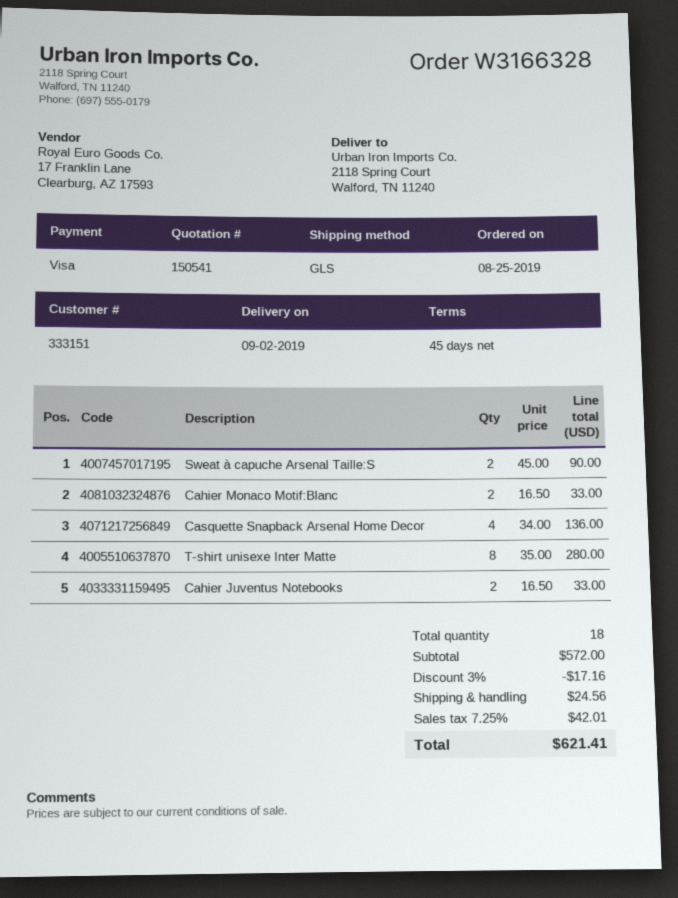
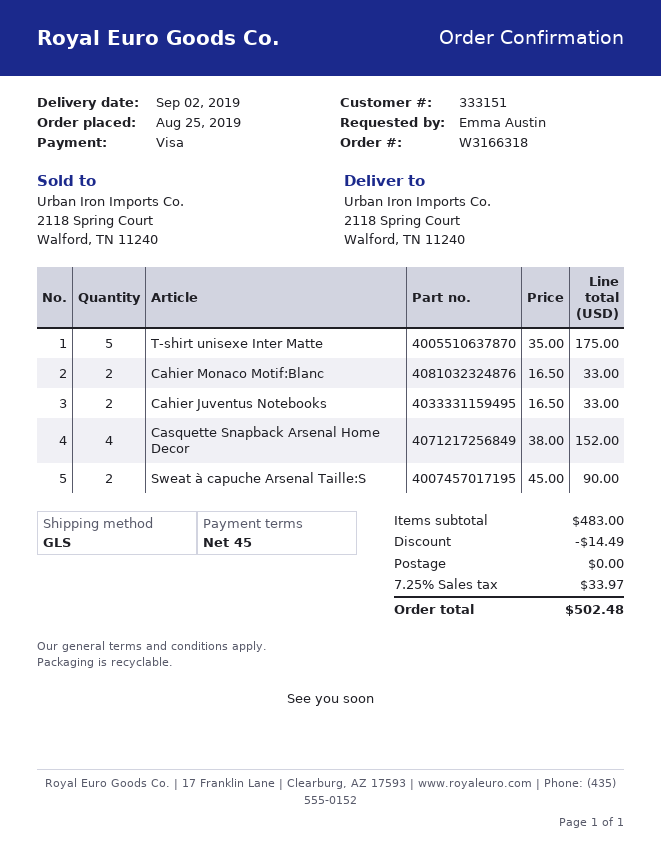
order number: W3166328 -> W3166318
Casquette Snapback Arsenal Home Decor: 4 x 34.00 = 136.00 -> 4 x 38.00 = 152.00
T-shirt unisexe Inter Matte: 8 x 35.00 = 280.00 -> 5 x 35.00 = 175.00
subtotal: 572.00 -> 483.00
discount: 17.16 -> 14.49
shipping: 24.56 -> 0.00
tax: 7.25% = 42.01 -> 7.25% = 33.97
total: 621.41 -> 502.48

